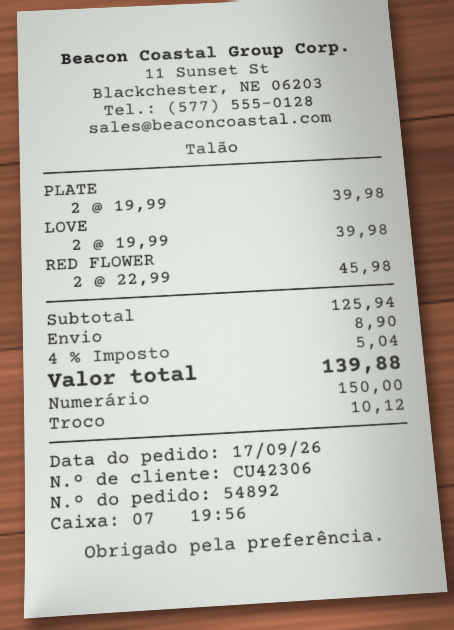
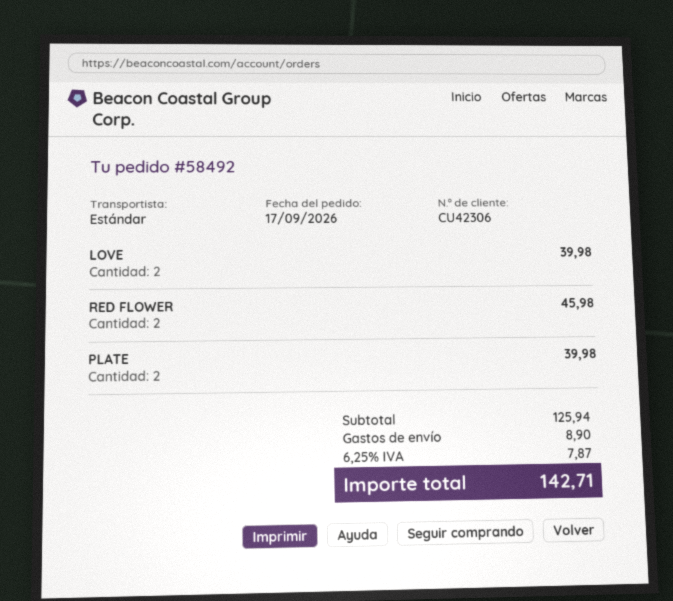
order number: 54892 -> 58492
tax: 4% = 5.04 -> 6.25% = 7.87
total: 139.88 -> 142.71

